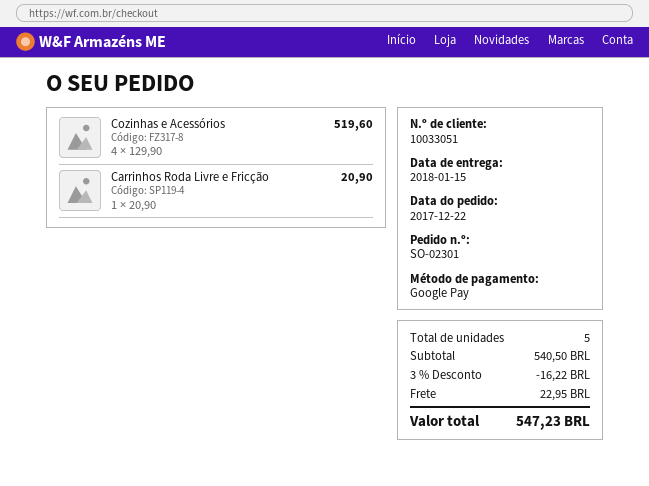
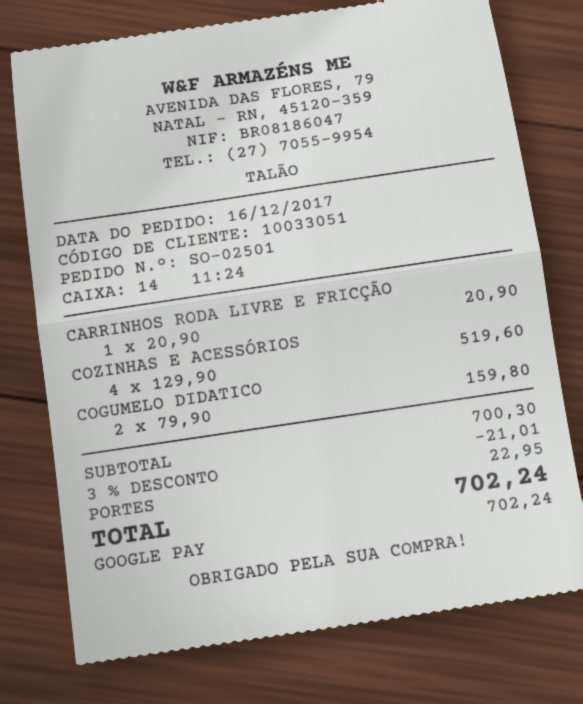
order number: SO-02301 -> SO-02501
order date: 2017-12-22 -> 2017-12-16
COGUMELO DIDATICO: none -> 2 x 79.90 = 159.80
subtotal: 540.50 -> 700.30
discount: 3% = 16.22 -> 3% = 21.01
total: 547.23 -> 702.24

